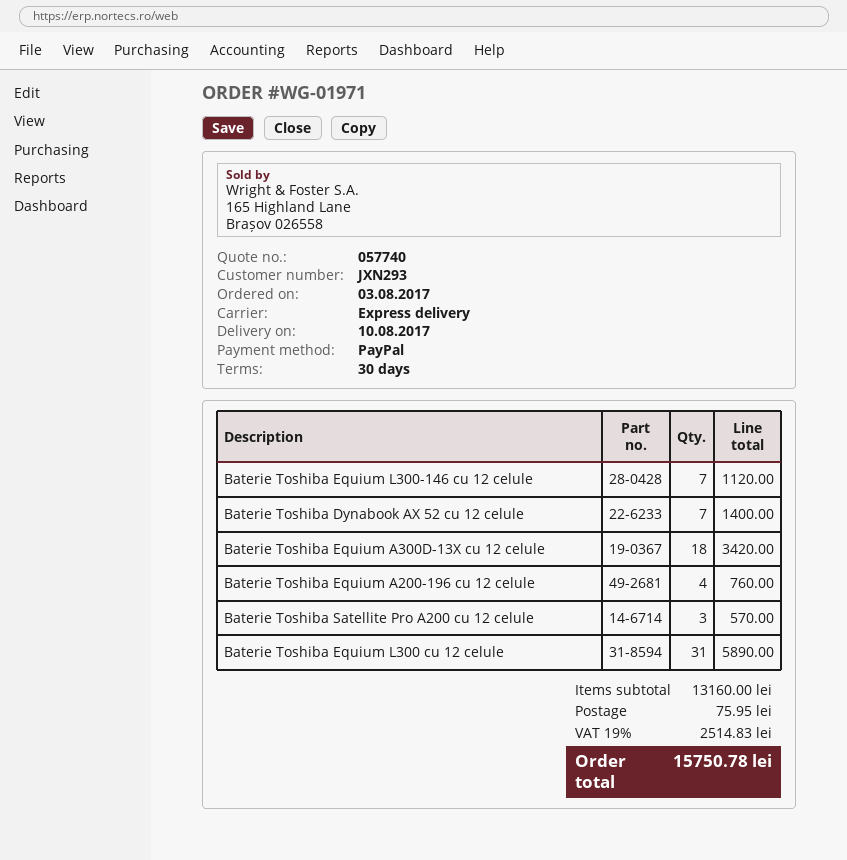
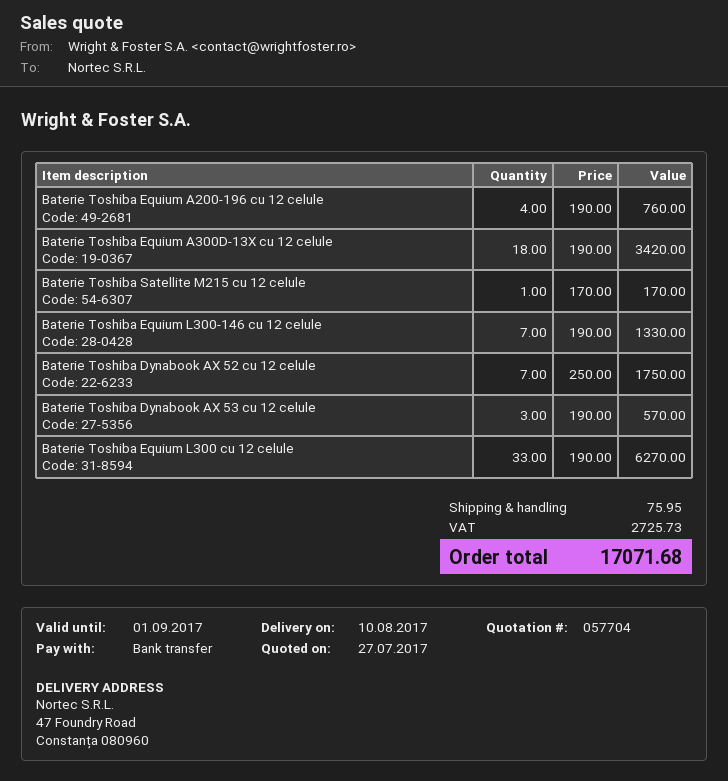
quote number: 057740 -> 057704
payment method: PayPal -> bank transfer
Baterie Toshiba Equium L300-146 cu 12 celule: 7 for 1120.00 -> 7 for 1330.00
Baterie Toshiba Dynabook AX 52 cu 12 celule: 7 for 1400.00 -> 7 for 1750.00
Baterie Toshiba Satellite Pro A200 cu 12 celule: 3 for 570.00 -> none
Baterie Toshiba Equium L300 cu 12 celule: 31 for 5890.00 -> 33 for 6270.00
Baterie Toshiba Satellite M215 cu 12 celule: none -> 1 for 170.00
Baterie Toshiba Dynabook AX 53 cu 12 celule: none -> 3 for 570.00
tax: 2514.83 -> 2725.73
total: 15750.78 -> 17071.68

